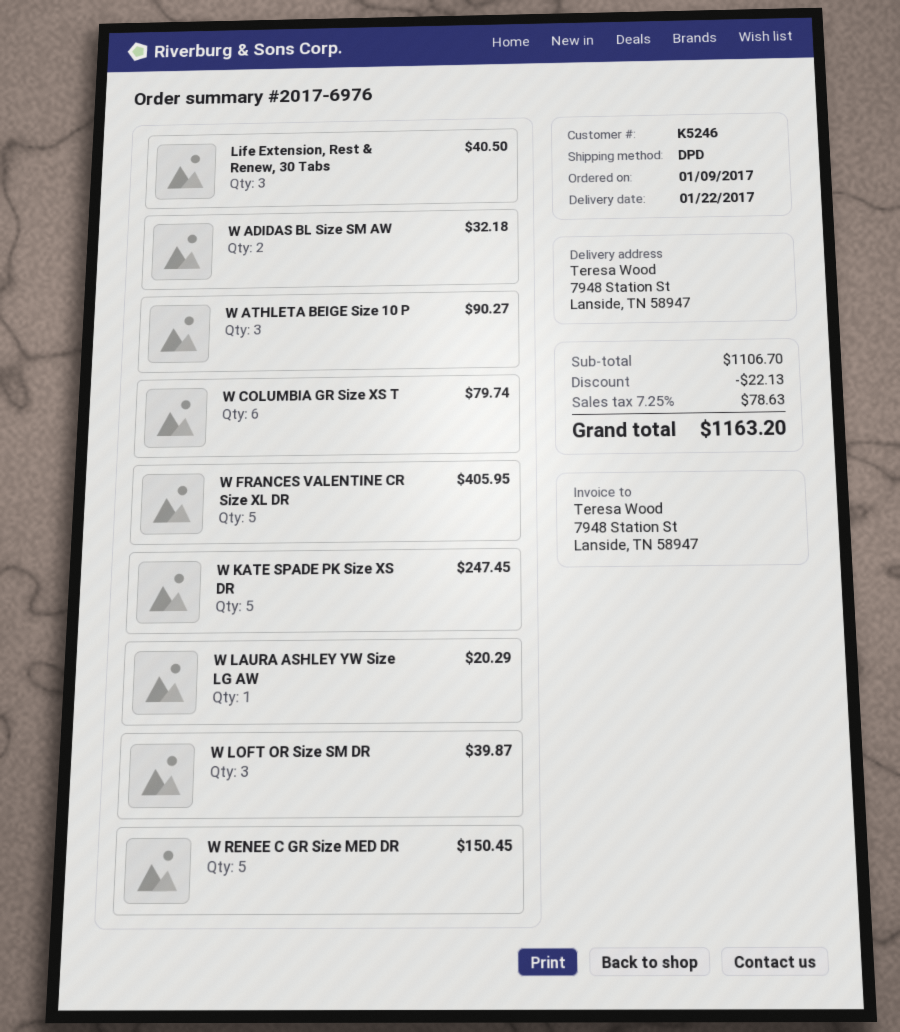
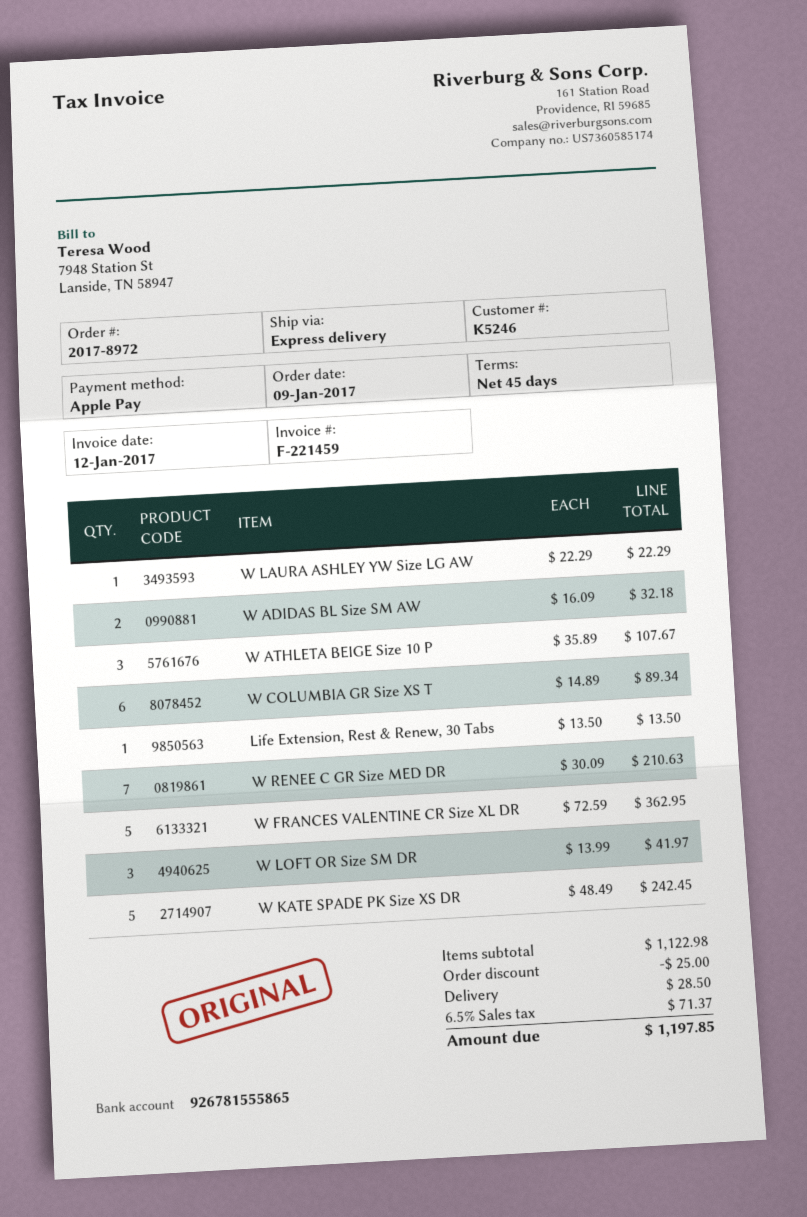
order number: 2017-6976 -> 2017-8972
shipping method: DPD -> express
Life Extension, Rest & Renew, 30 Tabs: 3 for 40.50 -> 1 for 13.50
W ATHLETA BEIGE Size 10 P: 3 for 90.27 -> 3 for 107.67
W COLUMBIA GR Size XS T: 6 for 79.74 -> 6 for 89.34
W FRANCES VALENTINE CR Size XL DR: 5 for 405.95 -> 5 for 362.95
W KATE SPADE PK Size XS DR: 5 for 247.45 -> 5 for 242.45
W LAURA ASHLEY YW Size LG AW: 1 for 20.29 -> 1 for 22.29
W LOFT OR Size SM DR: 3 for 39.87 -> 3 for 41.97
W RENEE C GR Size MED DR: 5 for 150.45 -> 7 for 210.63
subtotal: 1106.70 -> 1122.98
discount: 22.13 -> 25.00
shipping: none -> 28.50
tax: 7.25% = 78.63 -> 6.5% = 71.37
total: 1163.20 -> 1197.85

